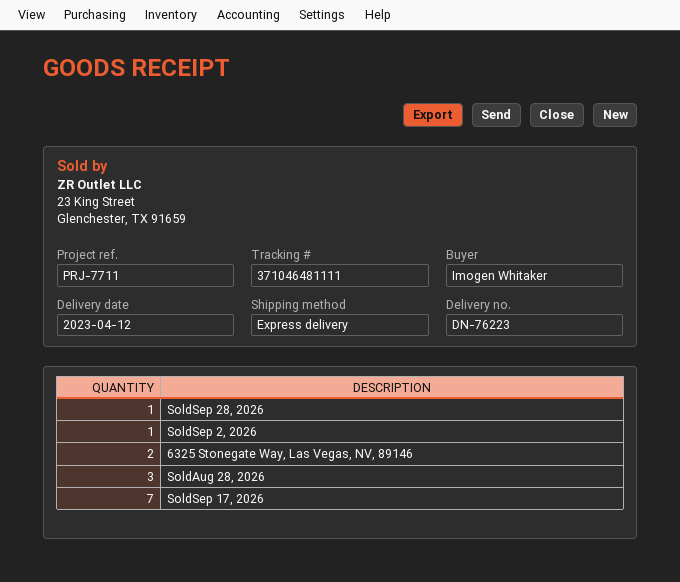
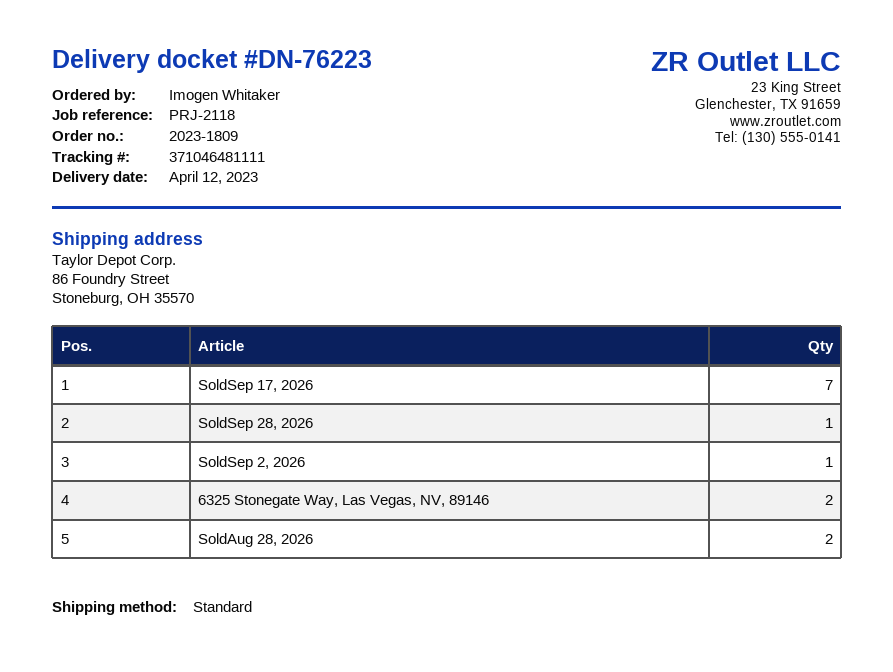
reference: PRJ-7711 -> PRJ-2118
shipping method: express -> standard
SoldAug 28, 2026: 3 -> 2

